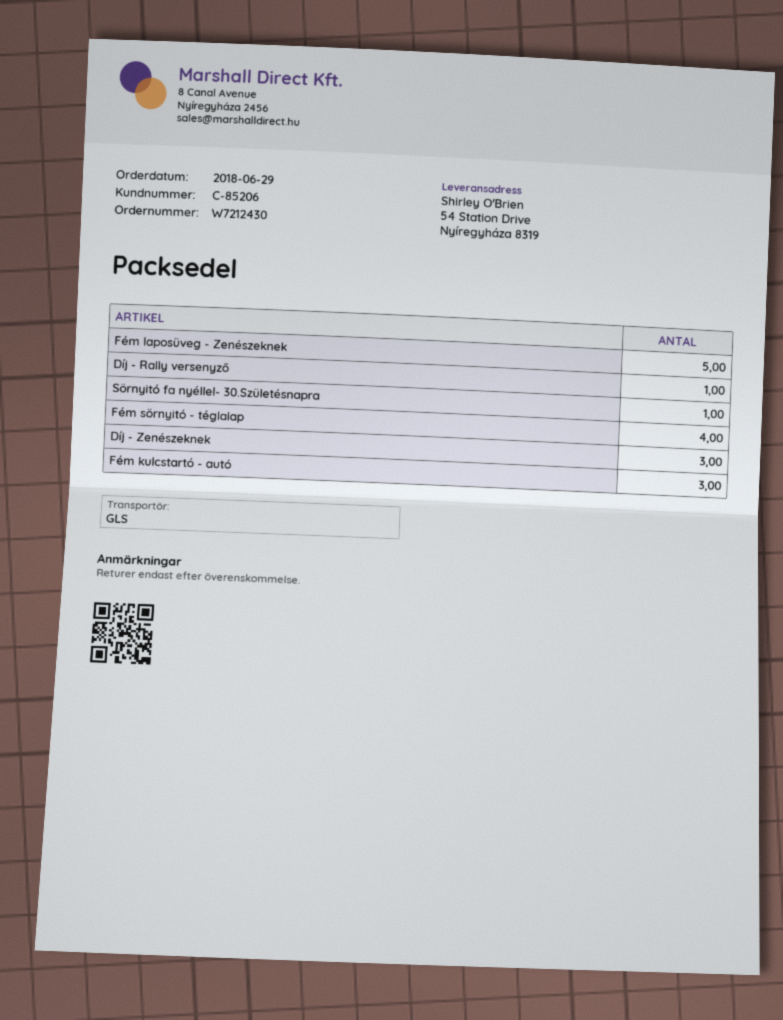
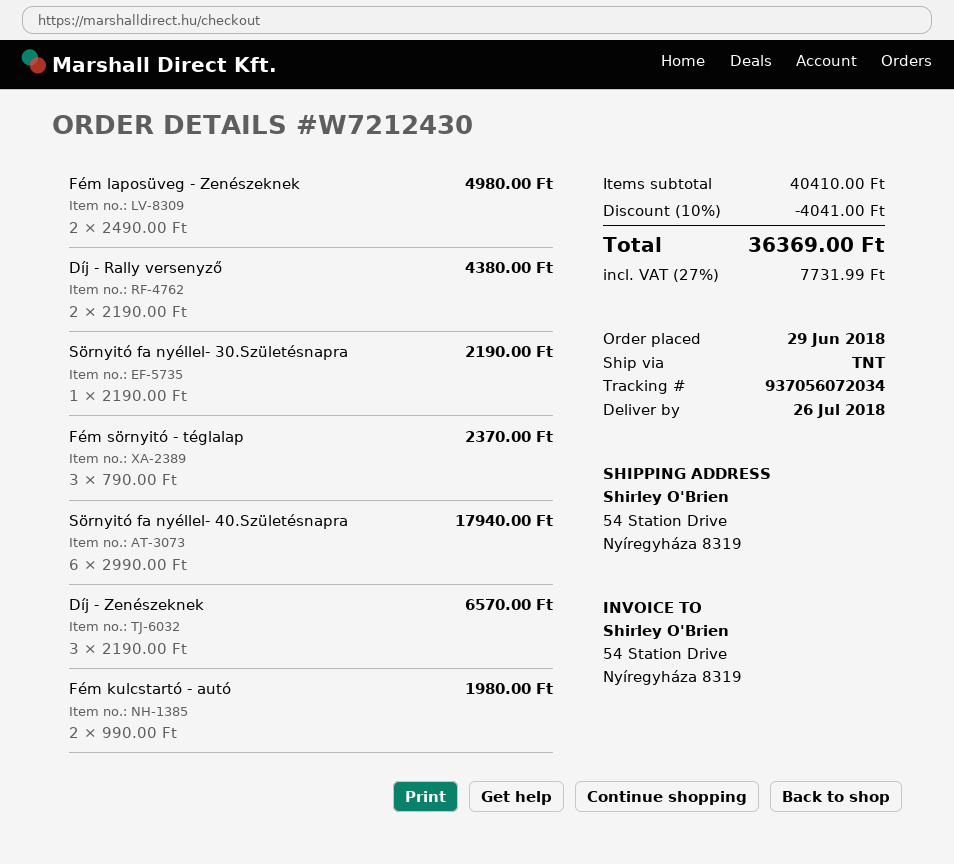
shipping method: GLS -> TNT
Fém laposüveg - Zenészeknek: 5 -> 2
Díj - Rally versenyző: 1 -> 2
Fém sörnyitó - téglalap: 4 -> 3
Fém kulcstartó - autó: 3 -> 2
Sörnyitó fa nyéllel- 40.Születésnapra: none -> 6

